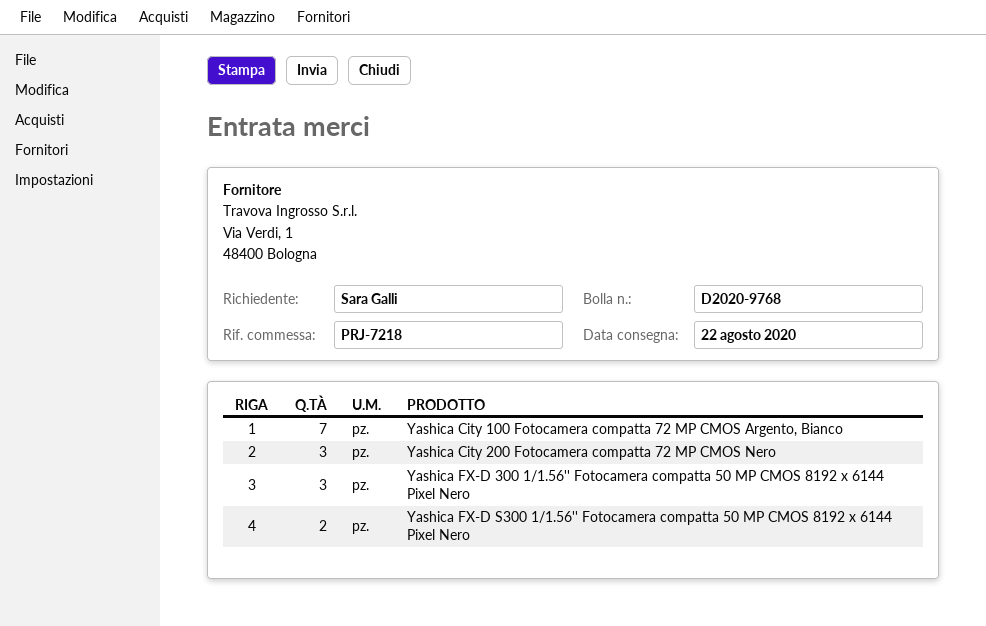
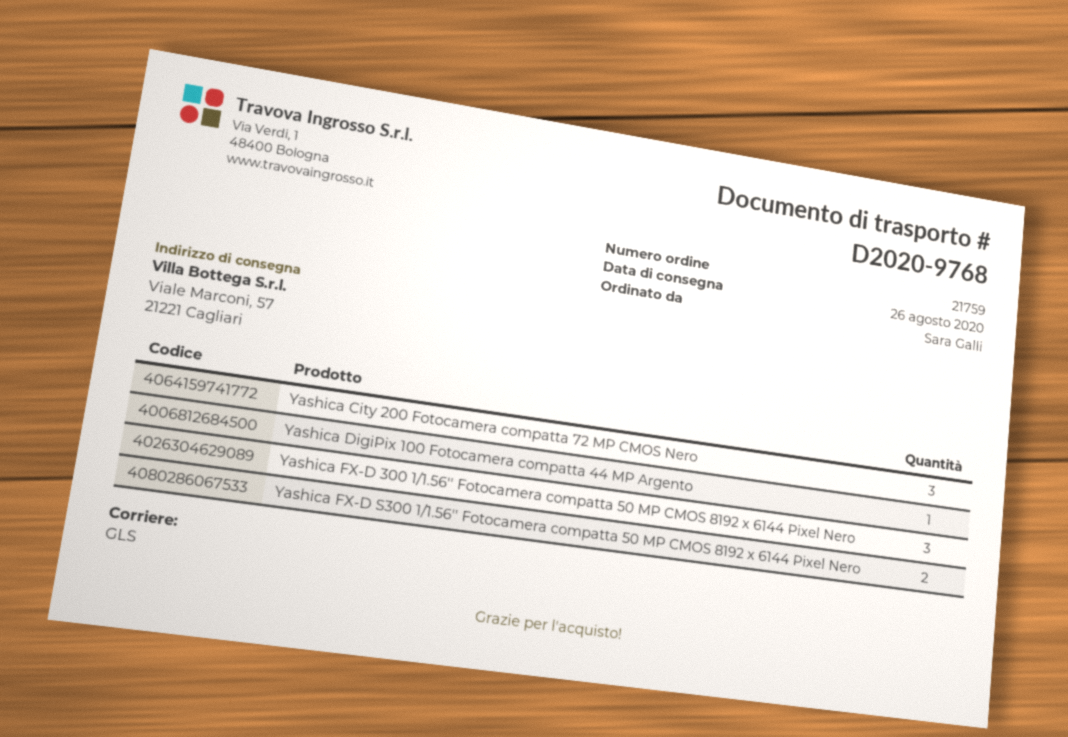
delivery date: 2020-08-22 -> 2020-08-26
Yashica City 100 Fotocamera compatta 72 MP CMOS Argento, Bianco: 7 -> none
Yashica DigiPix 100 Fotocamera compatta 44 MP Argento: none -> 1

